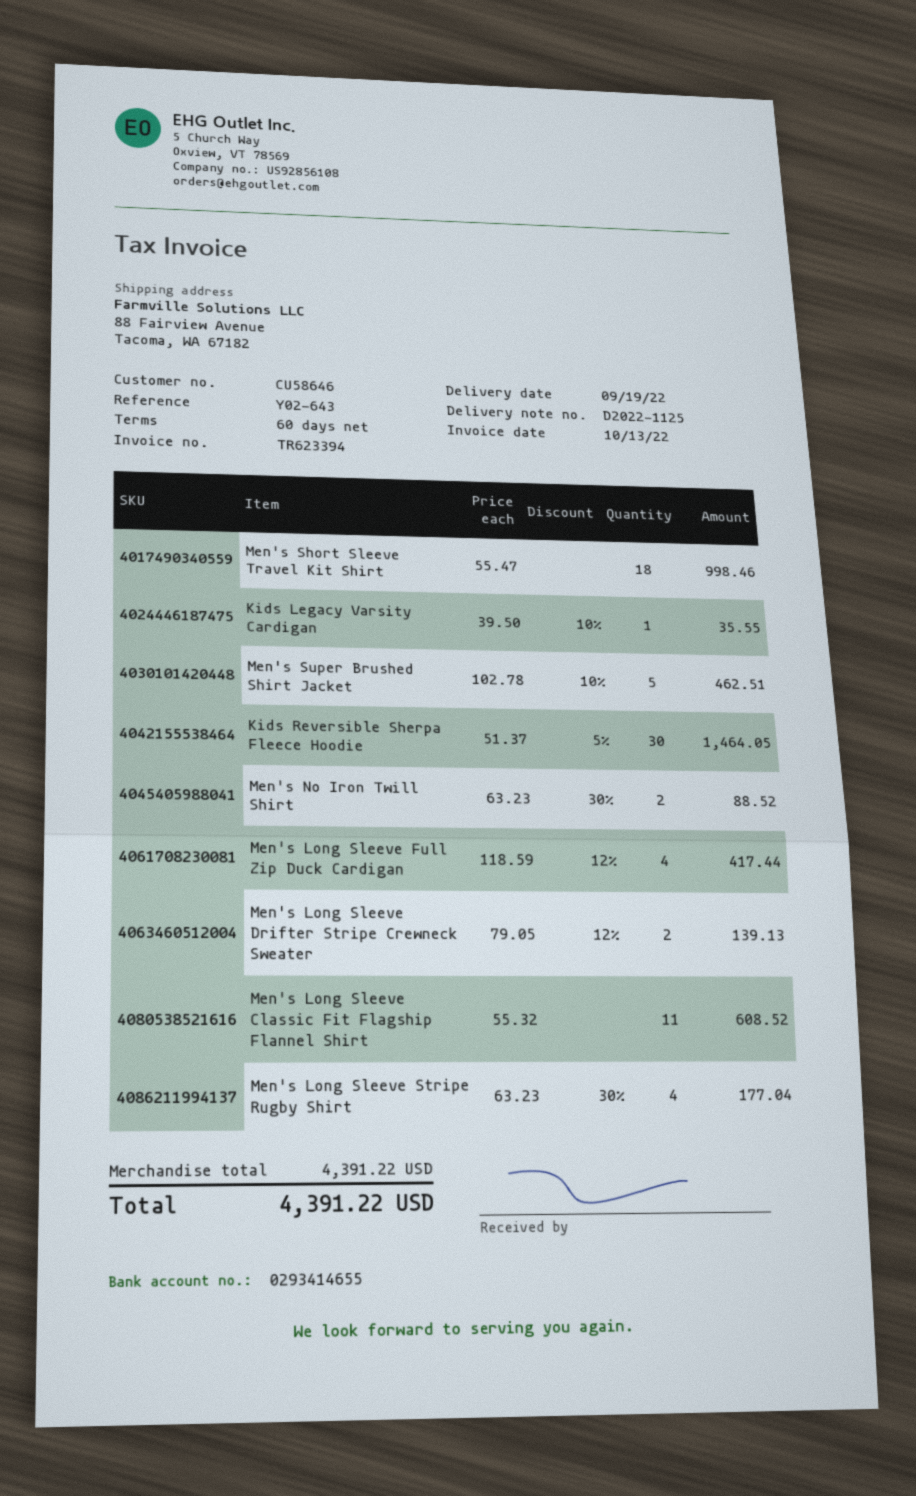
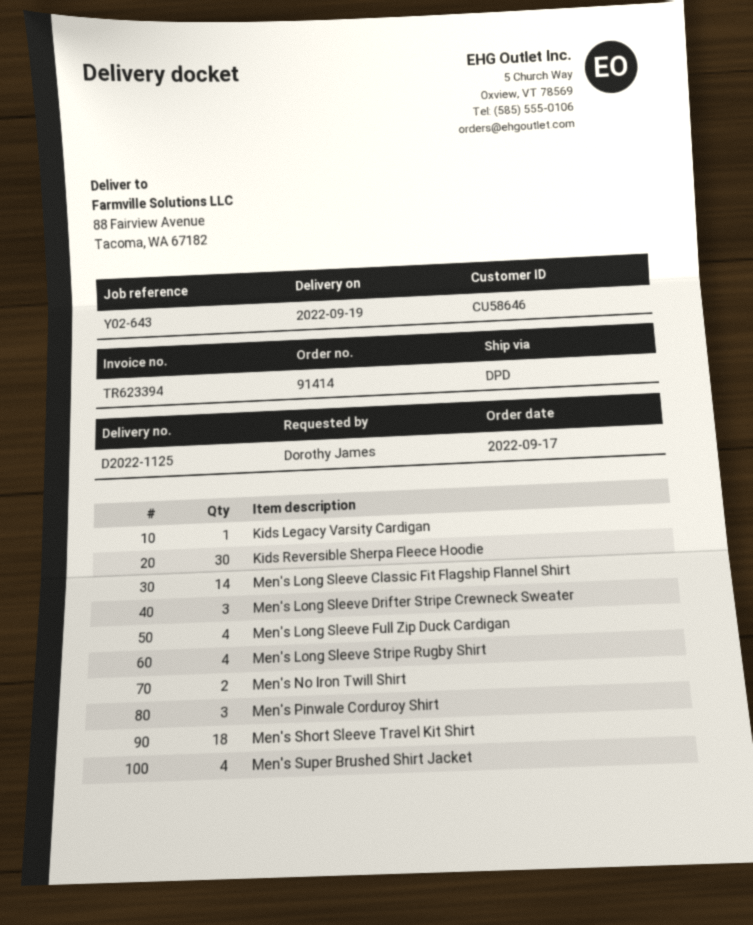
Men's Super Brushed Shirt Jacket: 5 -> 4
Men's Long Sleeve Drifter Stripe Crewneck Sweater: 2 -> 3
Men's Long Sleeve Classic Fit Flagship Flannel Shirt: 11 -> 14
Men's Pinwale Corduroy Shirt: none -> 3

